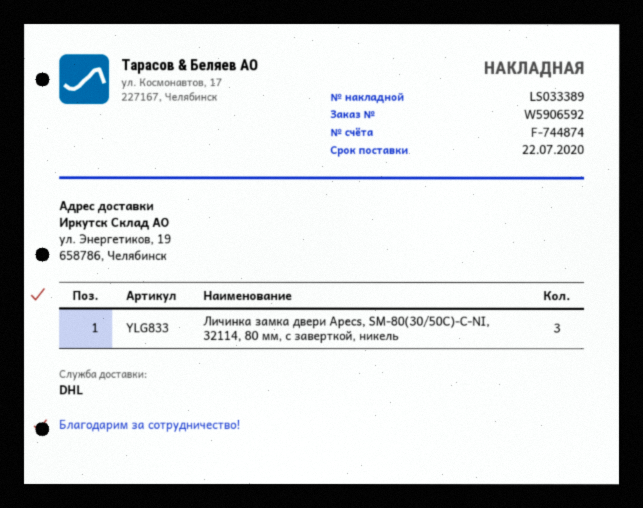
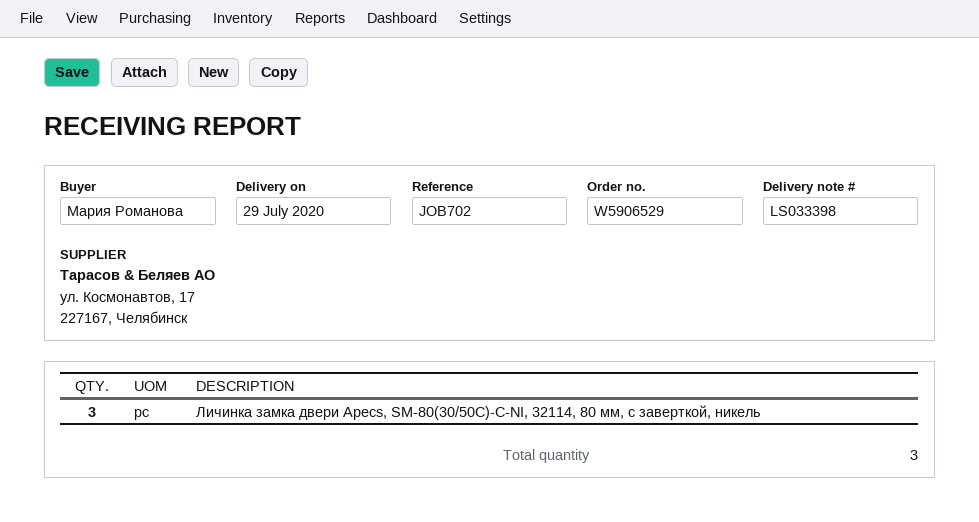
order number: W5906592 -> W5906529
delivery note number: LS033389 -> LS033398
delivery date: 2020-07-22 -> 2020-07-29

